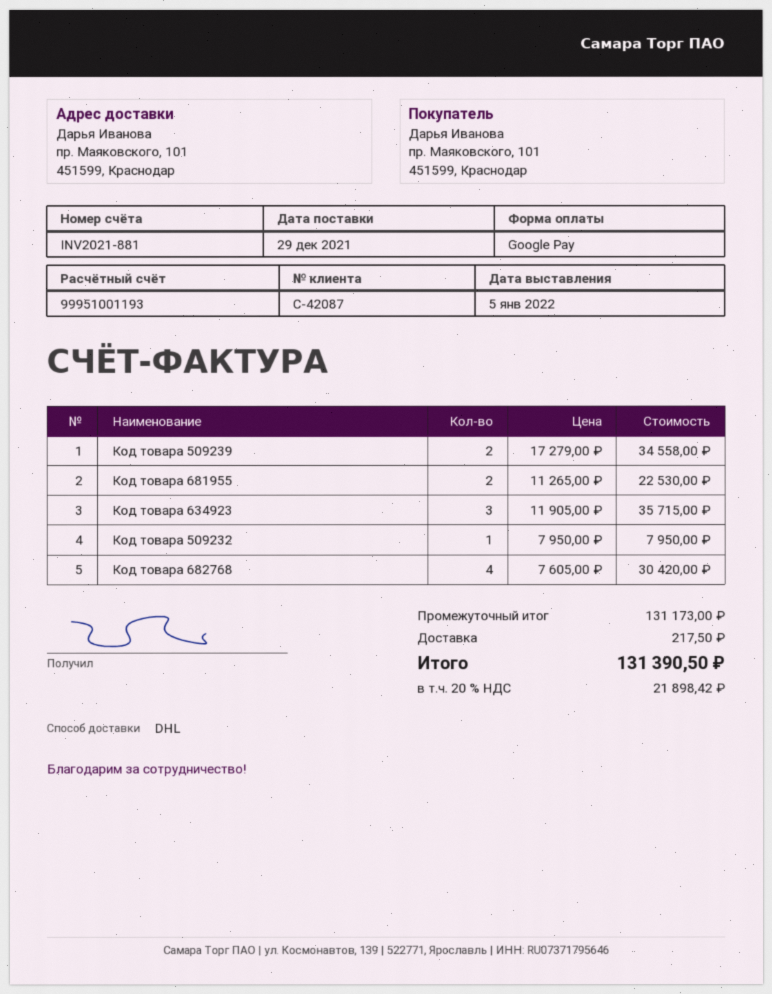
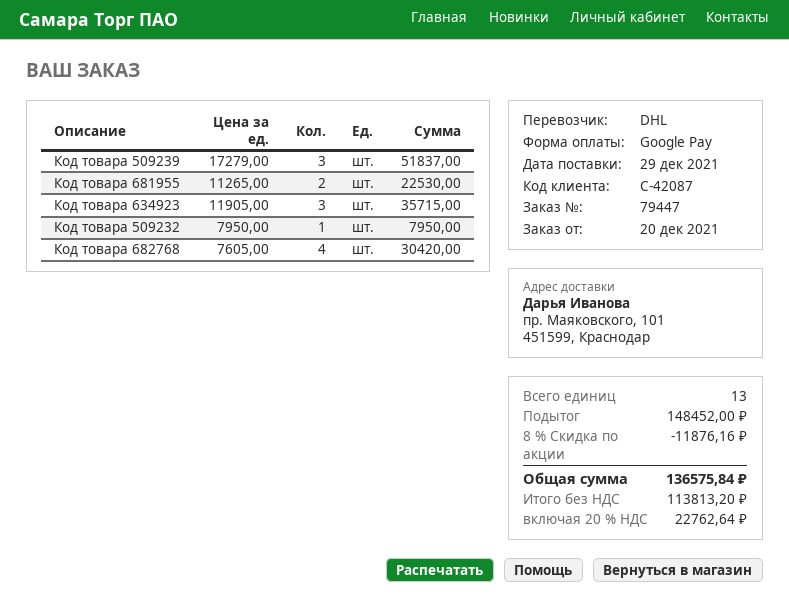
Код товара 509239: 2 x 17279.00 = 34558.00 -> 3 x 17279.00 = 51837.00
subtotal: 131173.00 -> 148452.00
discount: none -> 8% = 11876.16
shipping: 217.50 -> none
tax: 20% = 21898.42 -> 20% = 22762.64
total: 131390.50 -> 136575.84

